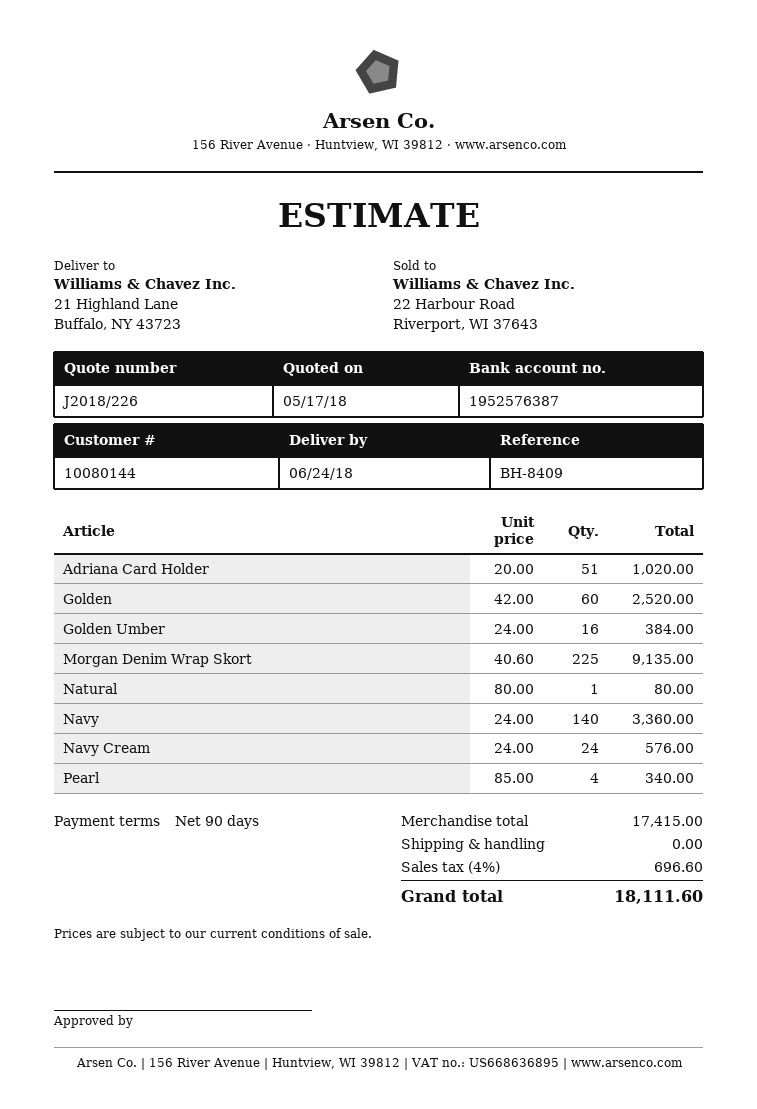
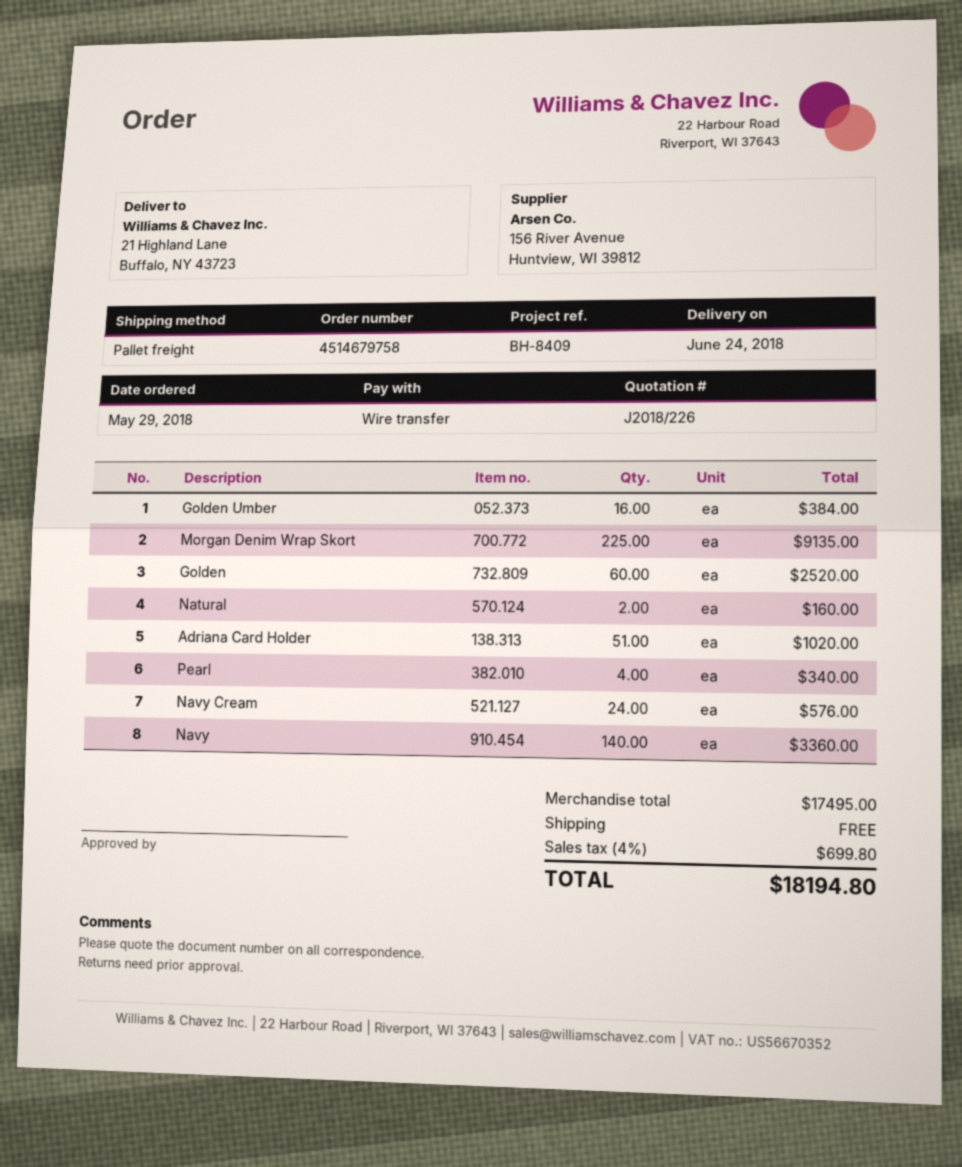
Natural: 1 for 80.00 -> 2 for 160.00
subtotal: 17415.00 -> 17495.00
tax: 4% = 696.60 -> 4% = 699.80
total: 18111.60 -> 18194.80

